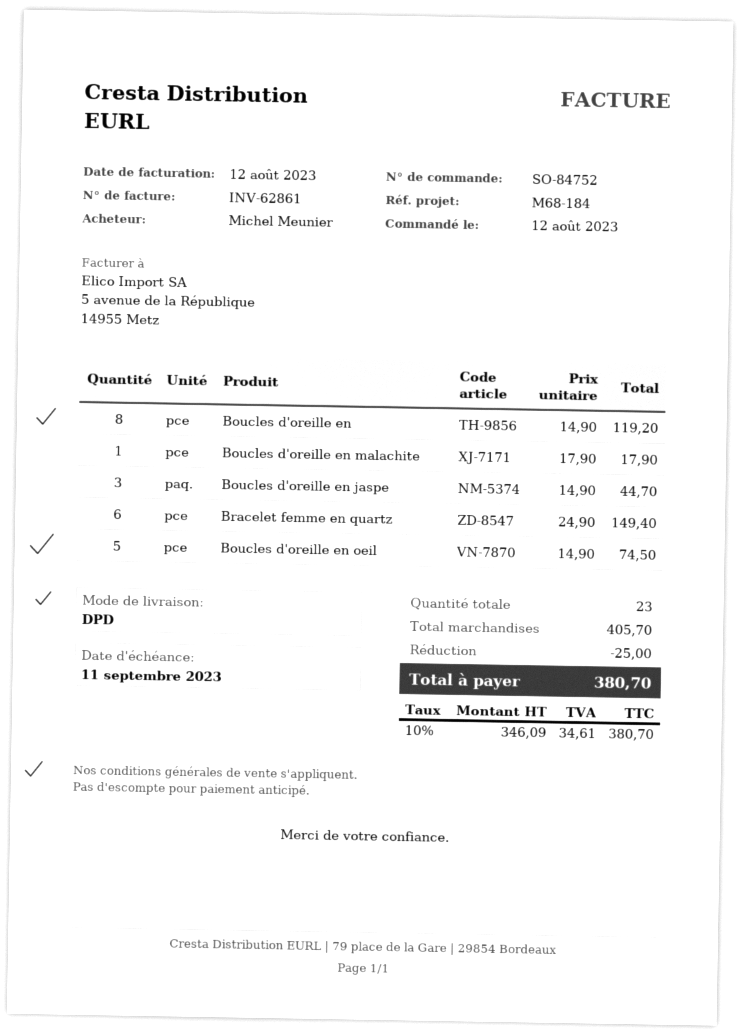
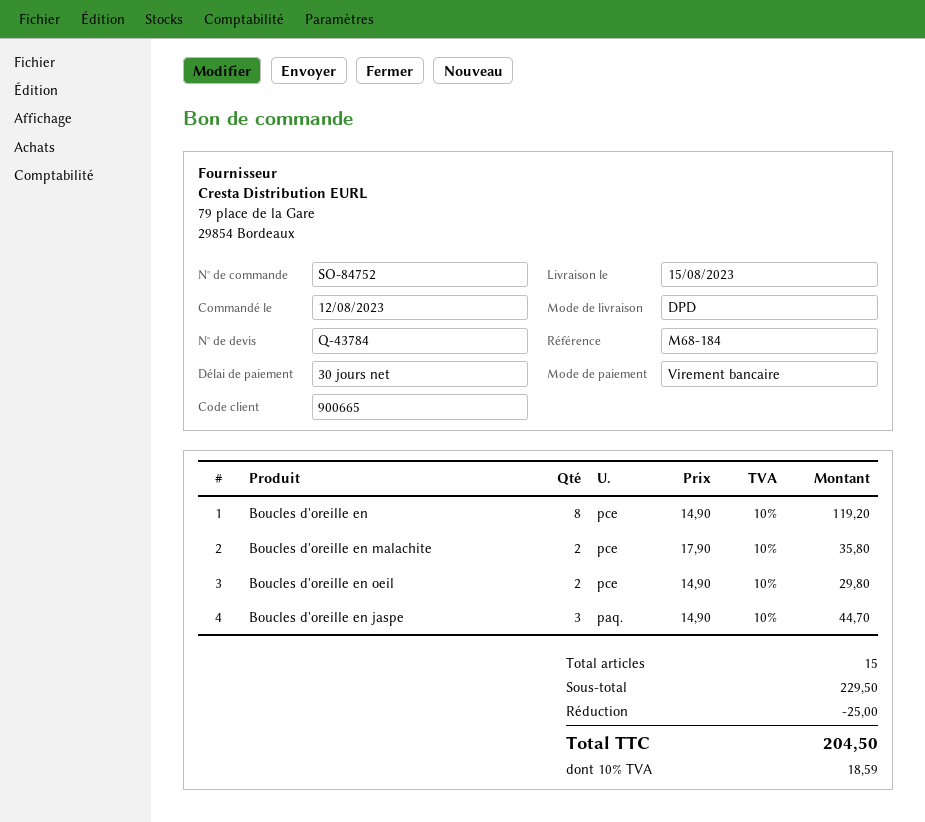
Boucles d'oreille en malachite: 1 x 17.90 = 17.90 -> 2 x 17.90 = 35.80
Bracelet femme en quartz: 6 x 24.90 = 149.40 -> none
Boucles d'oreille en oeil: 5 x 14.90 = 74.50 -> 2 x 14.90 = 29.80
total quantity: 23 -> 15
subtotal: 405.70 -> 229.50
tax: 10% = 34.61 -> 10% = 18.59
total: 380.70 -> 204.50

